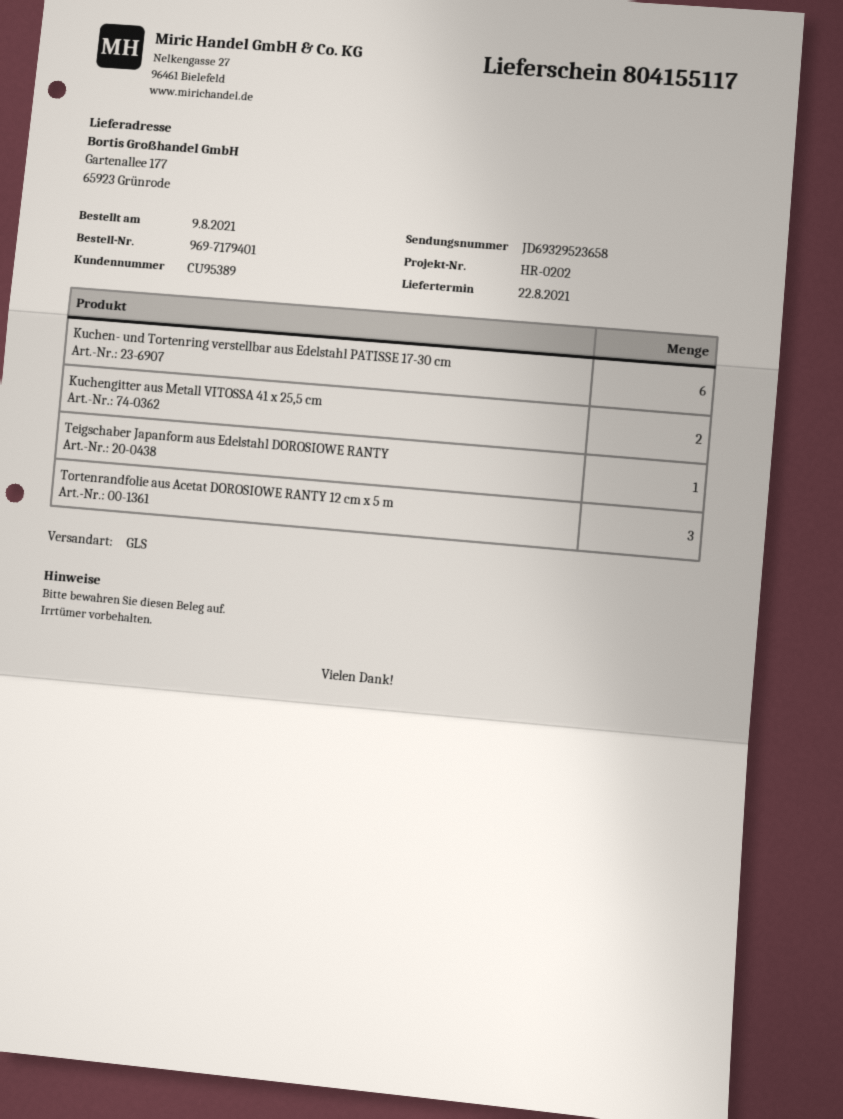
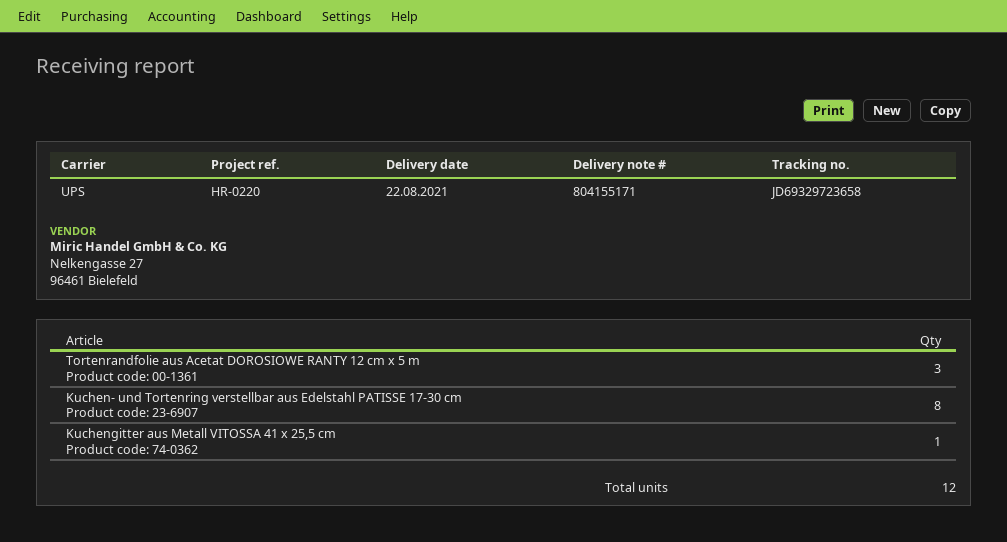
delivery note number: 804155117 -> 804155171
reference: HR-0202 -> HR-0220
shipping method: GLS -> UPS
tracking number: JD69329523658 -> JD69329723658
Kuchen- und Tortenring verstellbar aus Edelstahl PATISSE 17-30 cm: 6 -> 8
Kuchengitter aus Metall VITOSSA 41 x 25,5 cm: 2 -> 1
Teigschaber Japanform aus Edelstahl DOROSIOWE RANTY: 1 -> none

